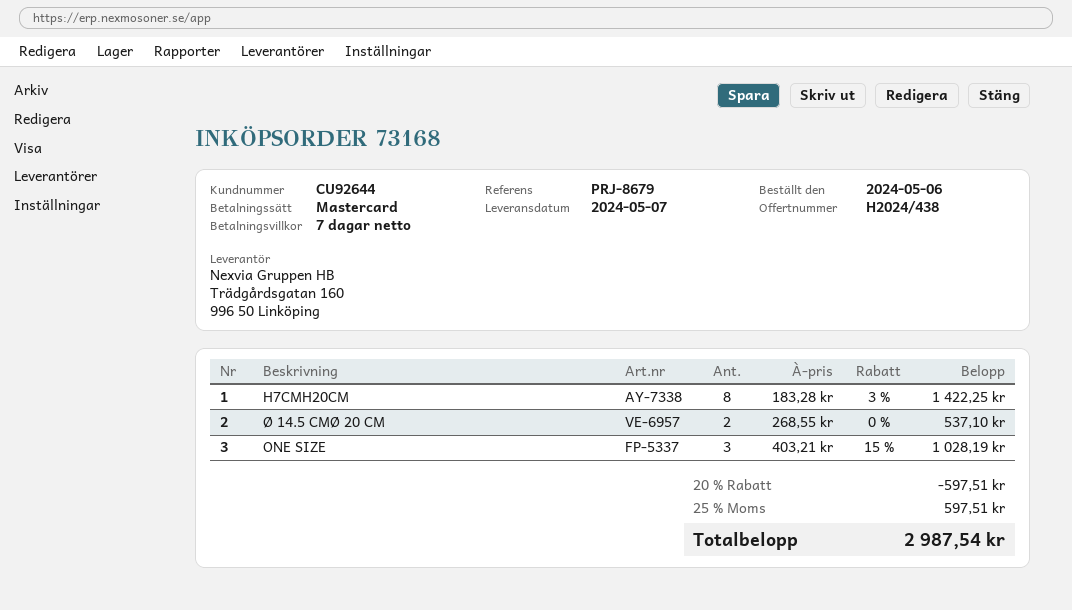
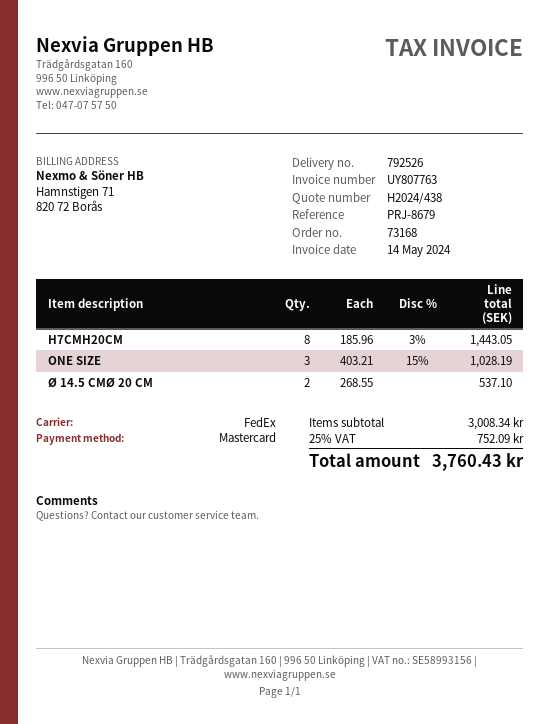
H7CMH20CM: 8 x 183.28 - 3% = 1422.25 -> 8 x 185.96 - 3% = 1443.05
discount: 20% = 597.51 -> none
tax: 25% = 597.51 -> 25% = 752.09
total: 2987.54 -> 3760.43

